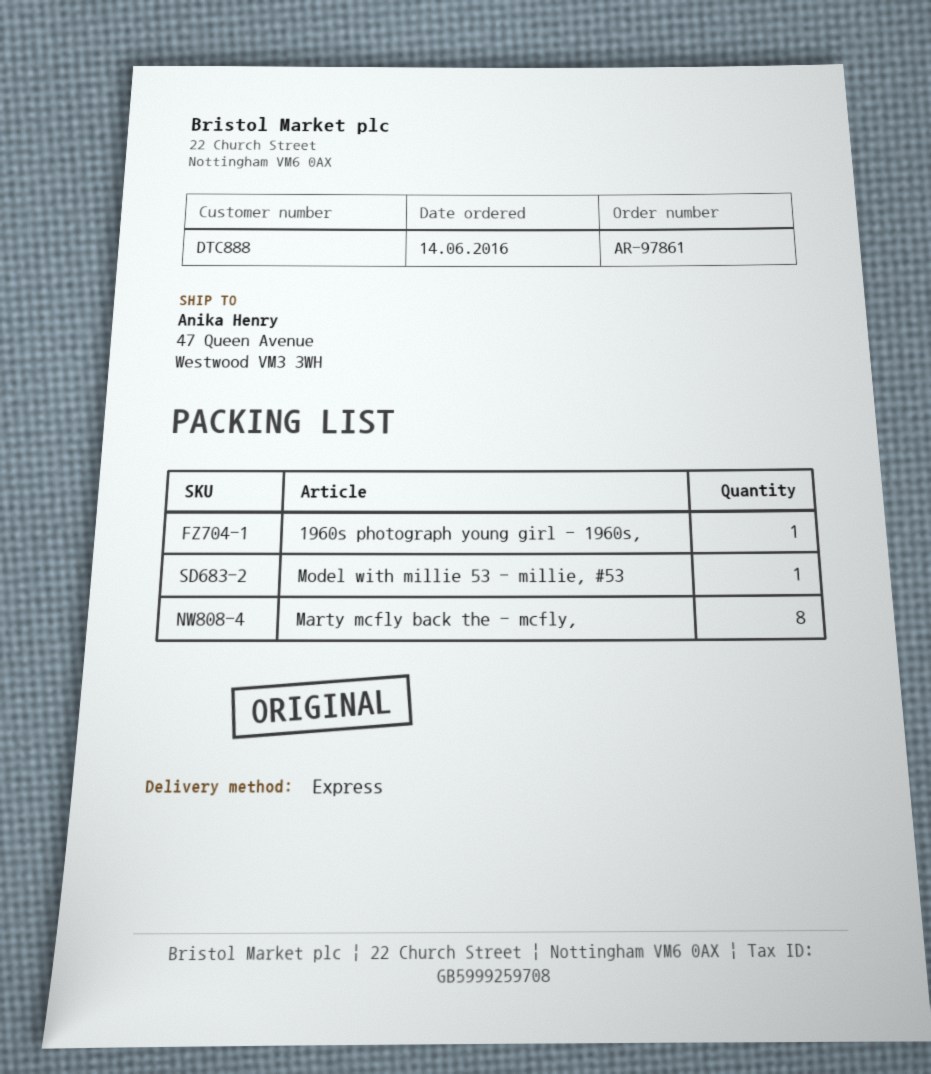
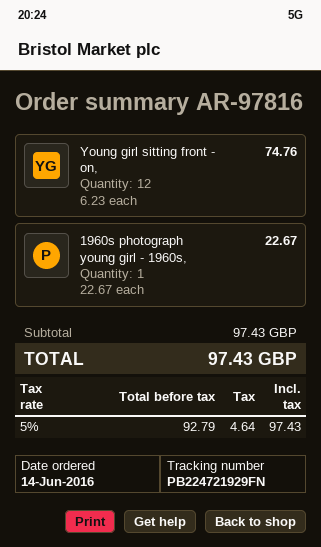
order number: AR-97861 -> AR-97816
Model with millie 53 - millie, #53: 1 -> none
Marty mcfly back the - mcfly,: 8 -> none
Young girl sitting front - on,: none -> 12

